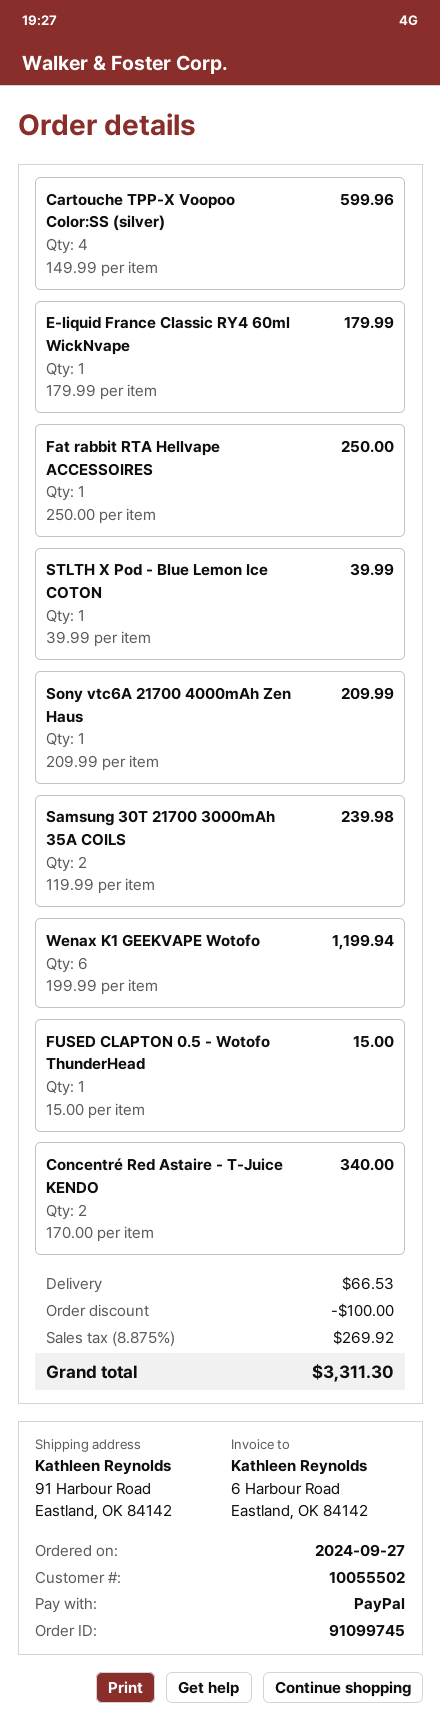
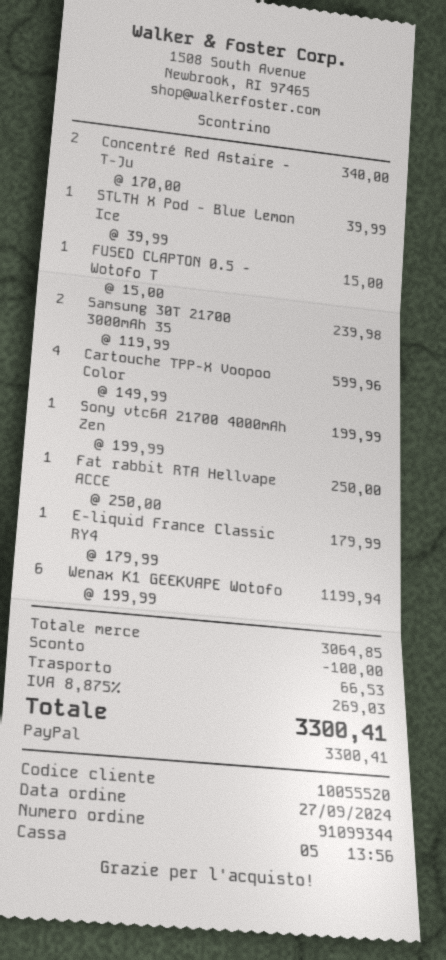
order number: 91099745 -> 91099344
customer number: 10055502 -> 10055520
Sony vtc6A 21700 4000mAh Zen Haus: 1 x 209.99 = 209.99 -> 1 x 199.99 = 199.99
tax: 8.875% = 269.92 -> 8.875% = 269.03
total: 3311.30 -> 3300.41

